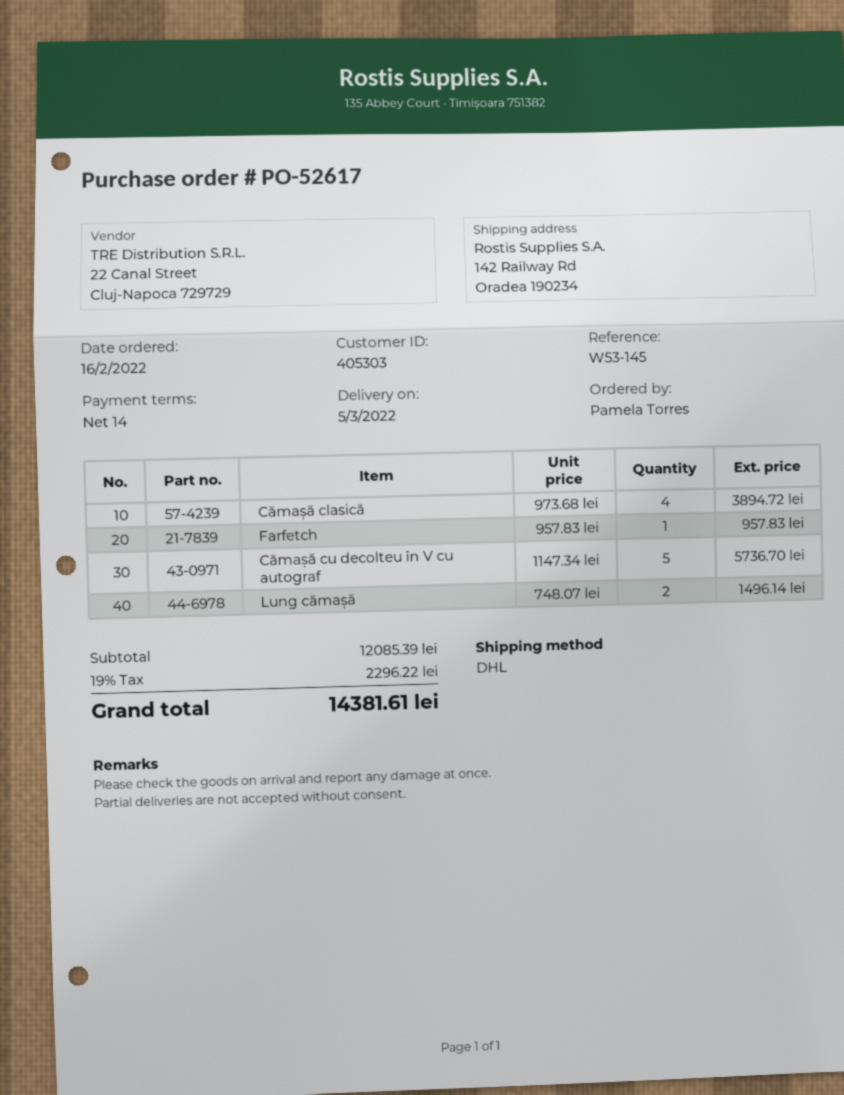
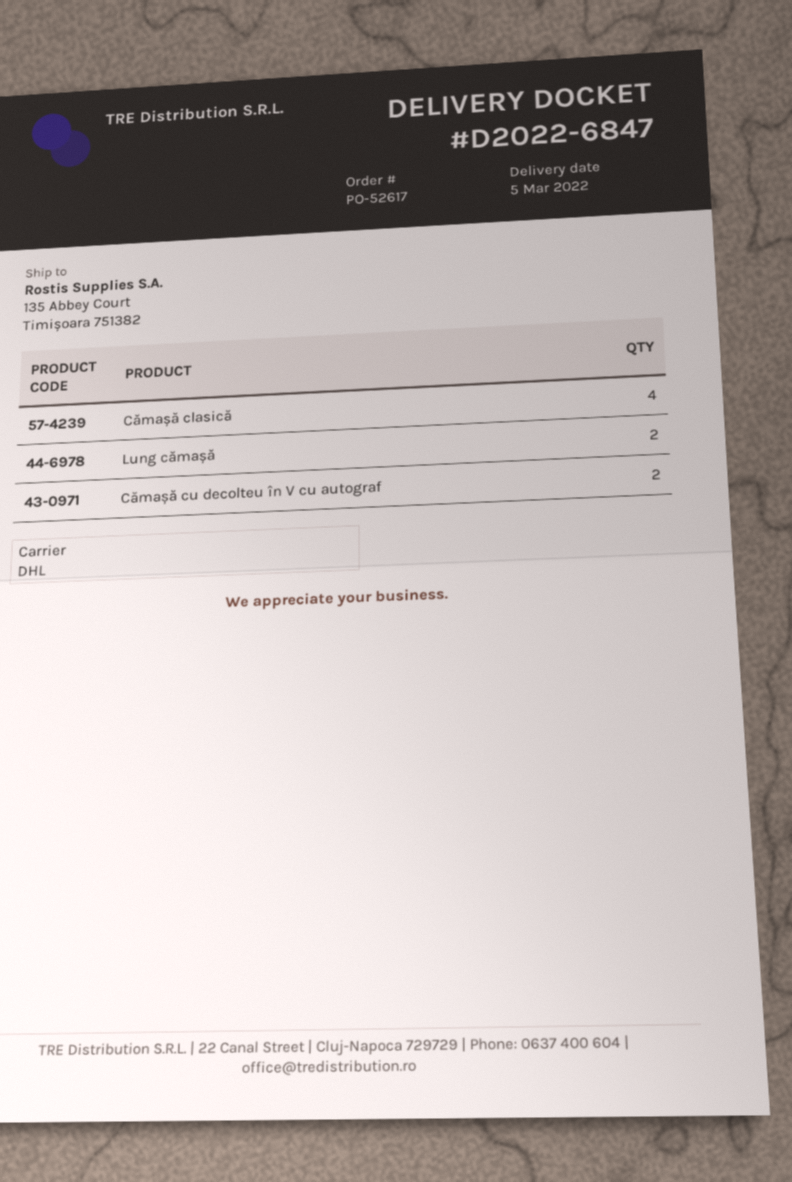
ship to: 142 Railway Rd, Oradea 190234 -> 135 Abbey Court, Timișoara 751382
Farfetch: 1 -> none
Cămașă cu decolteu în V cu autograf: 5 -> 2

